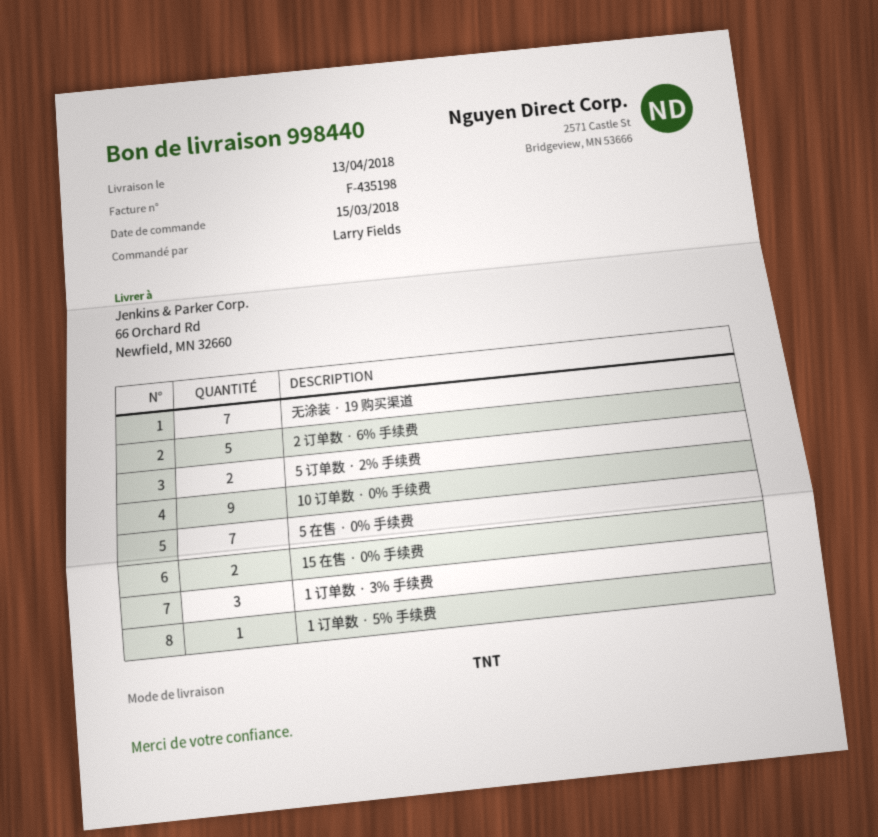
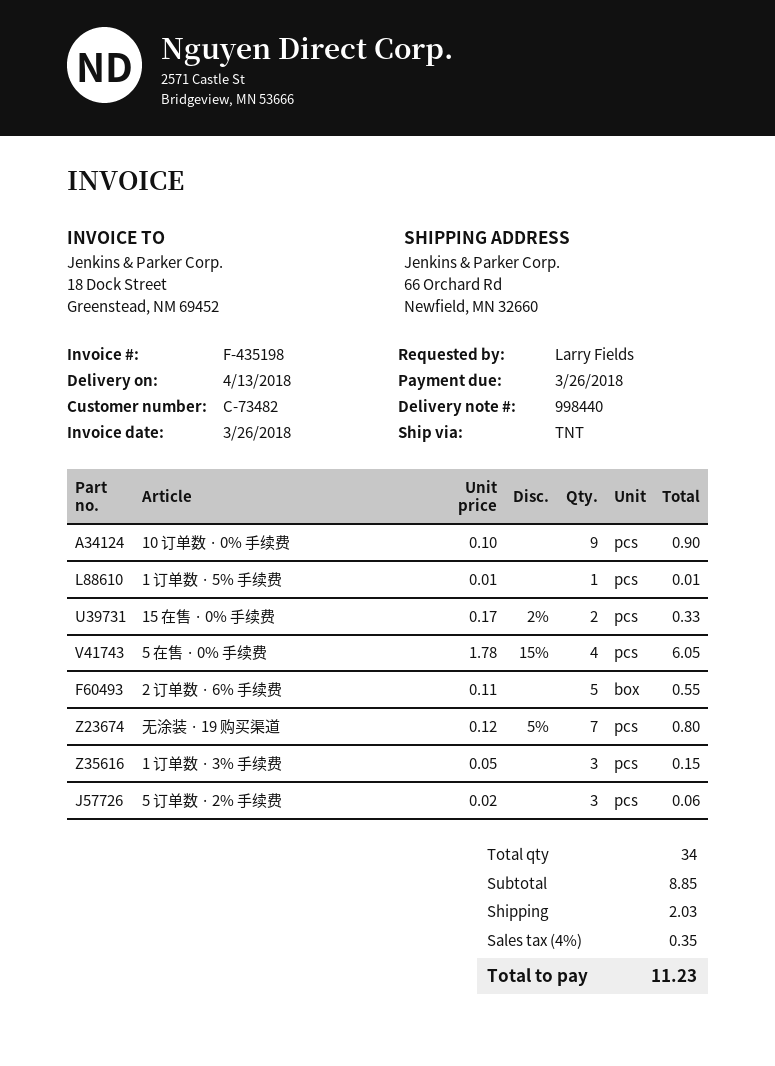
5 订单数 · 2% 手续费: 2 -> 3
5 在售 · 0% 手续费: 7 -> 4

